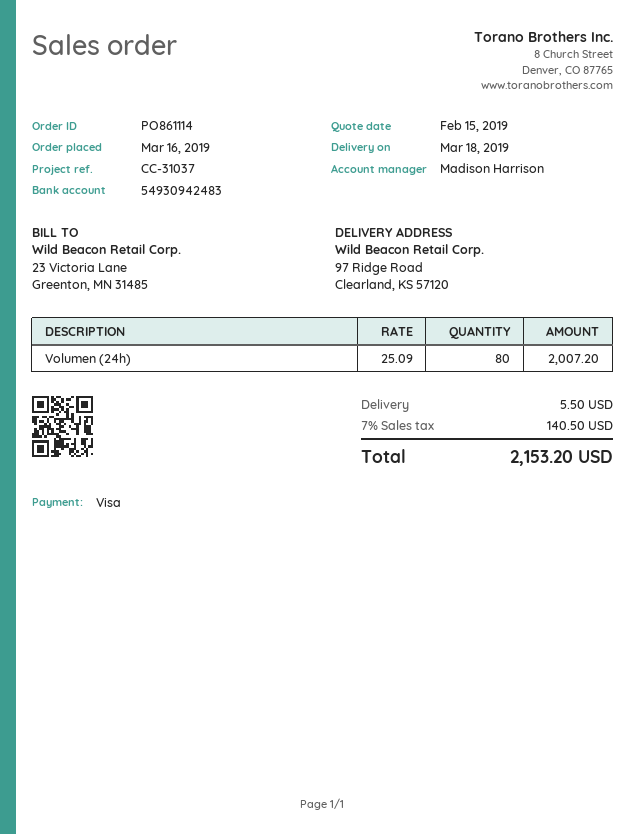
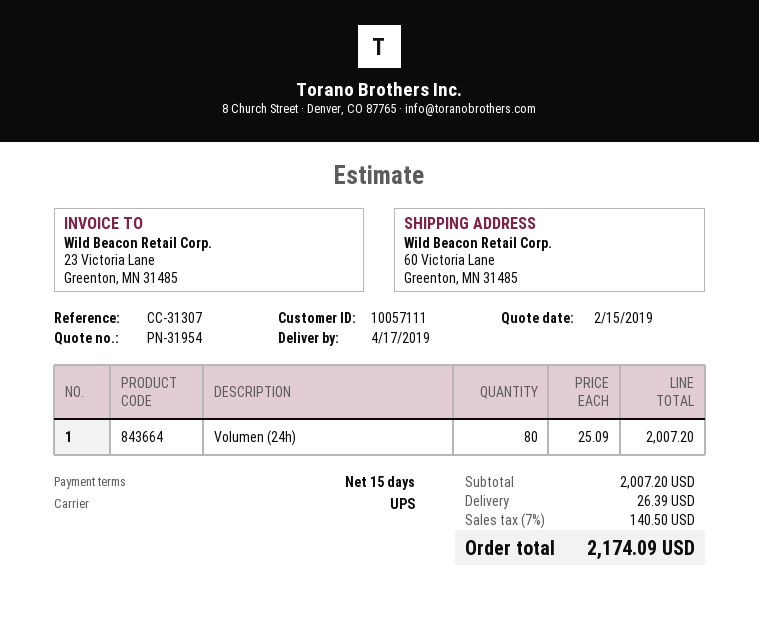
delivery date: 2019-03-18 -> 2019-04-17
reference: CC-31037 -> CC-31307
ship to: 97 Ridge Road, Clearland, KS 57120 -> 60 Victoria Lane, Greenton, MN 31485
shipping: 5.50 -> 26.39
total: 2153.20 -> 2174.09

